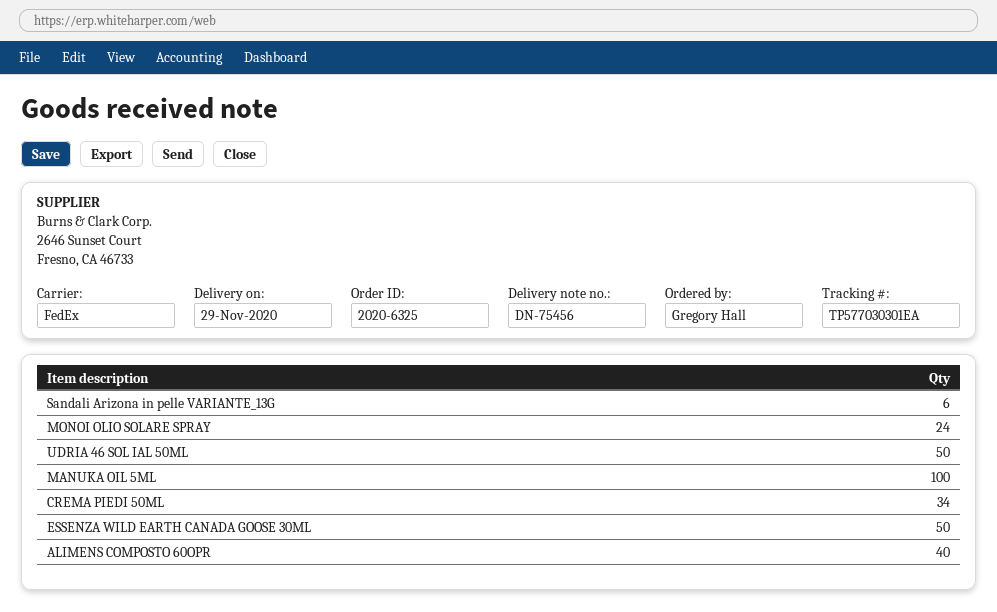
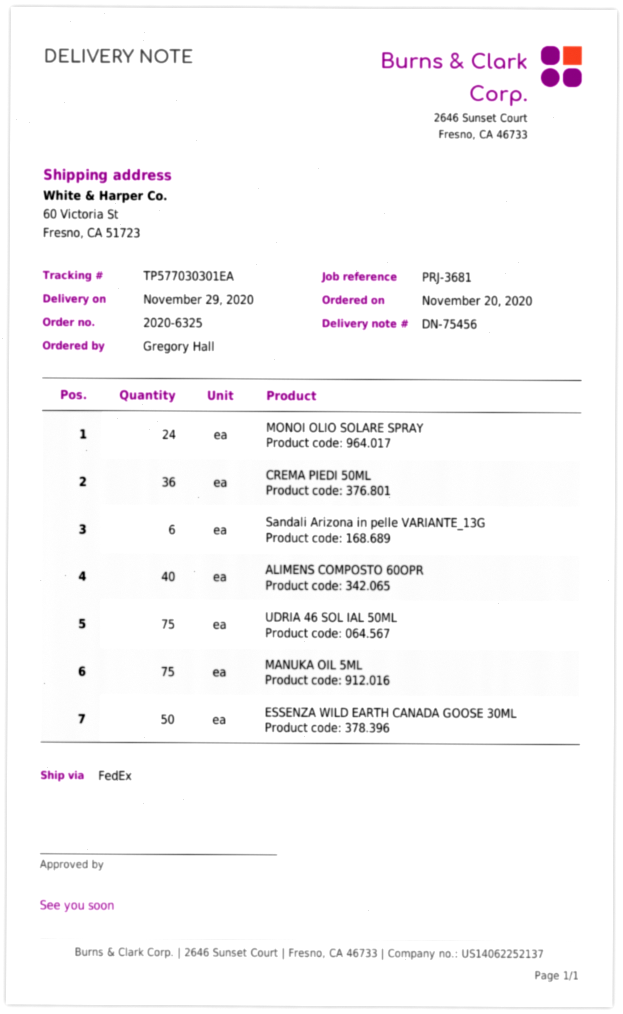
UDRIA 46 SOL IAL 50ML: 50 -> 75
MANUKA OIL 5ML: 100 -> 75
CREMA PIEDI 50ML: 34 -> 36

